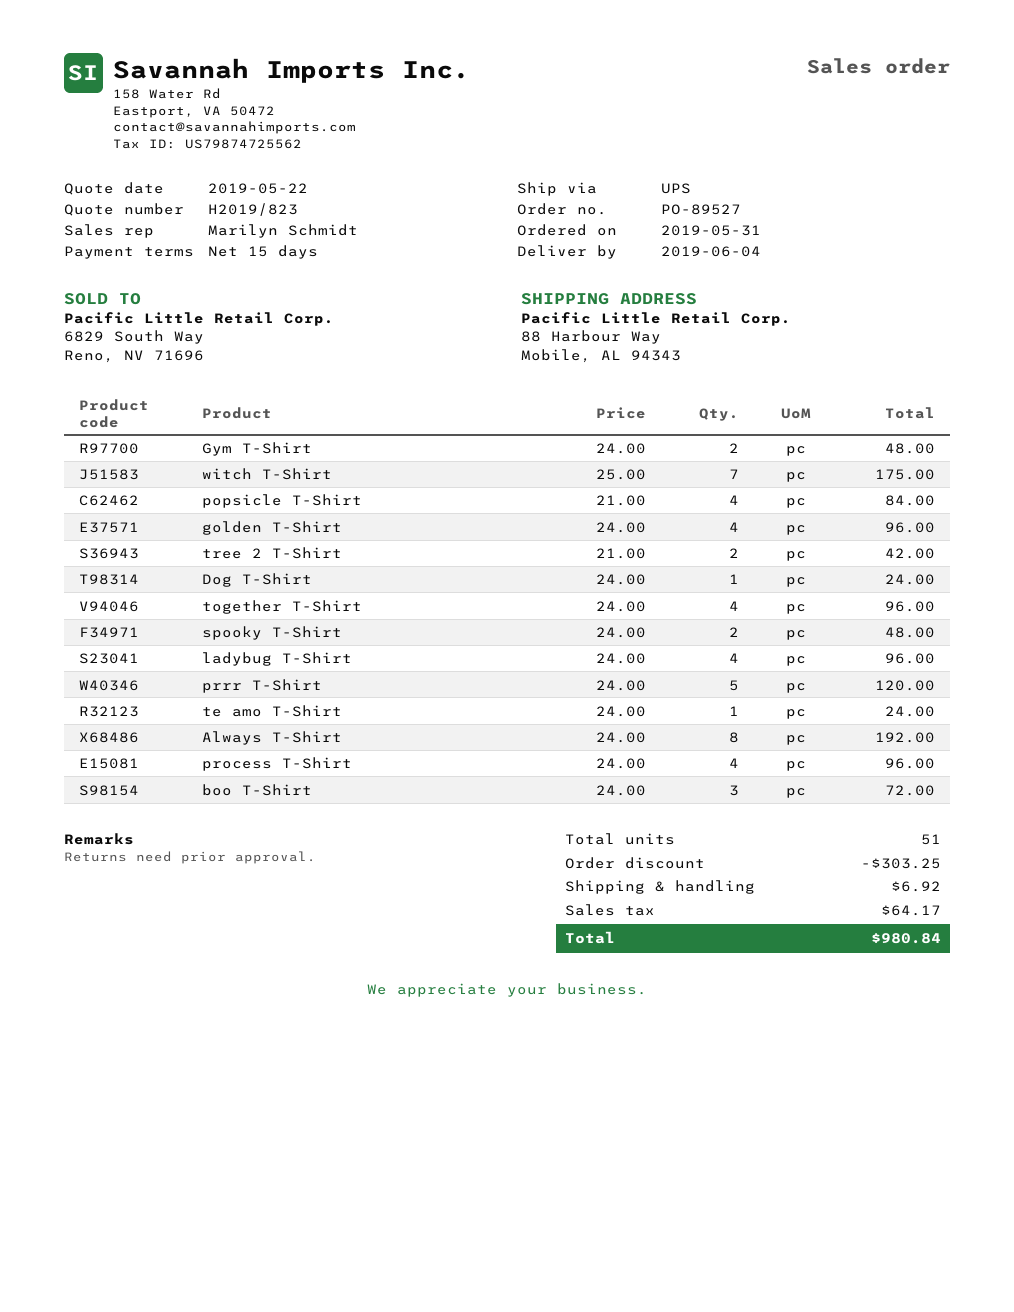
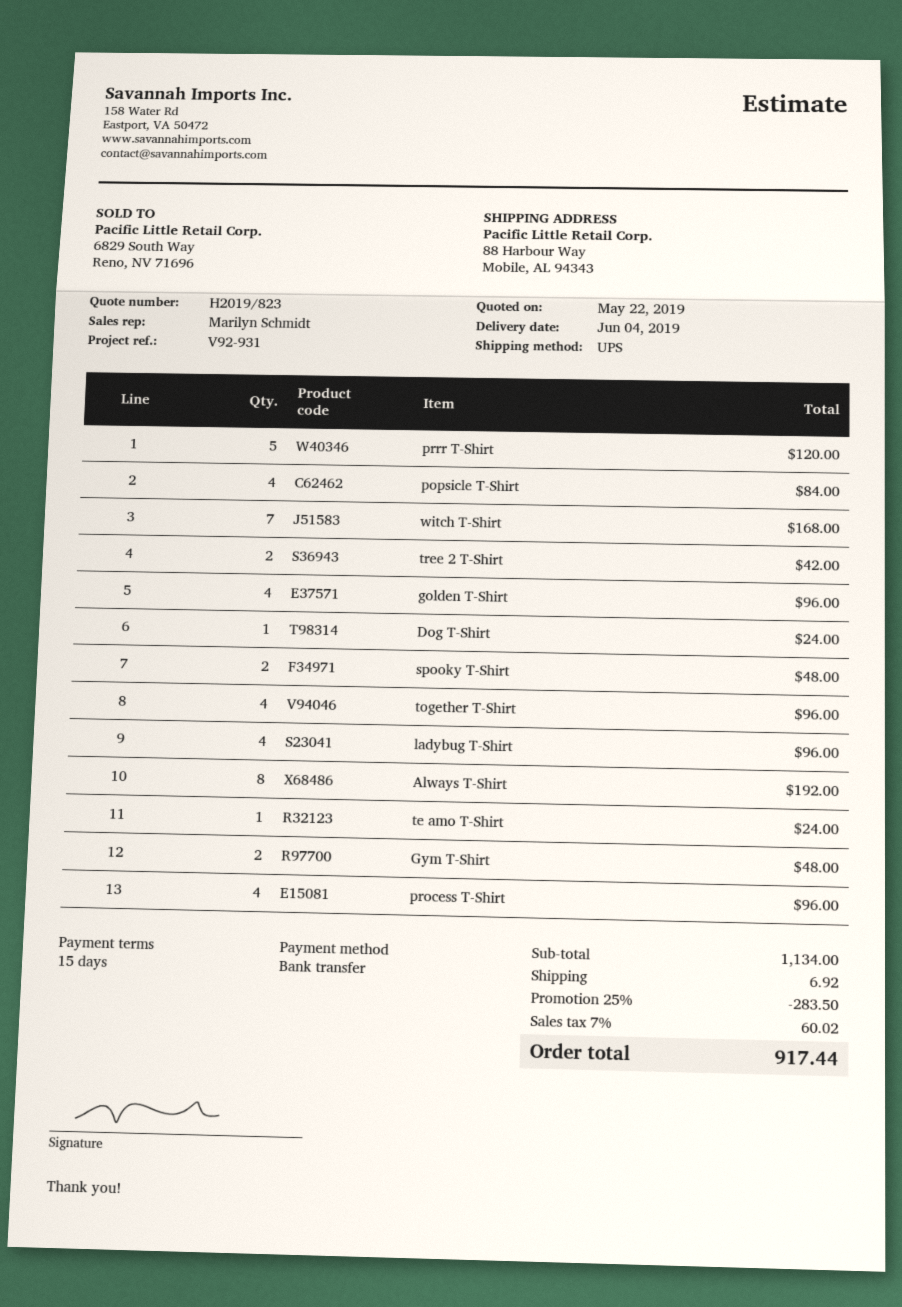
witch T-Shirt: 7 for 175.00 -> 7 for 168.00
boo T-Shirt: 3 for 72.00 -> none
discount: 303.25 -> 283.50
tax: 64.17 -> 60.02
total: 980.84 -> 917.44

